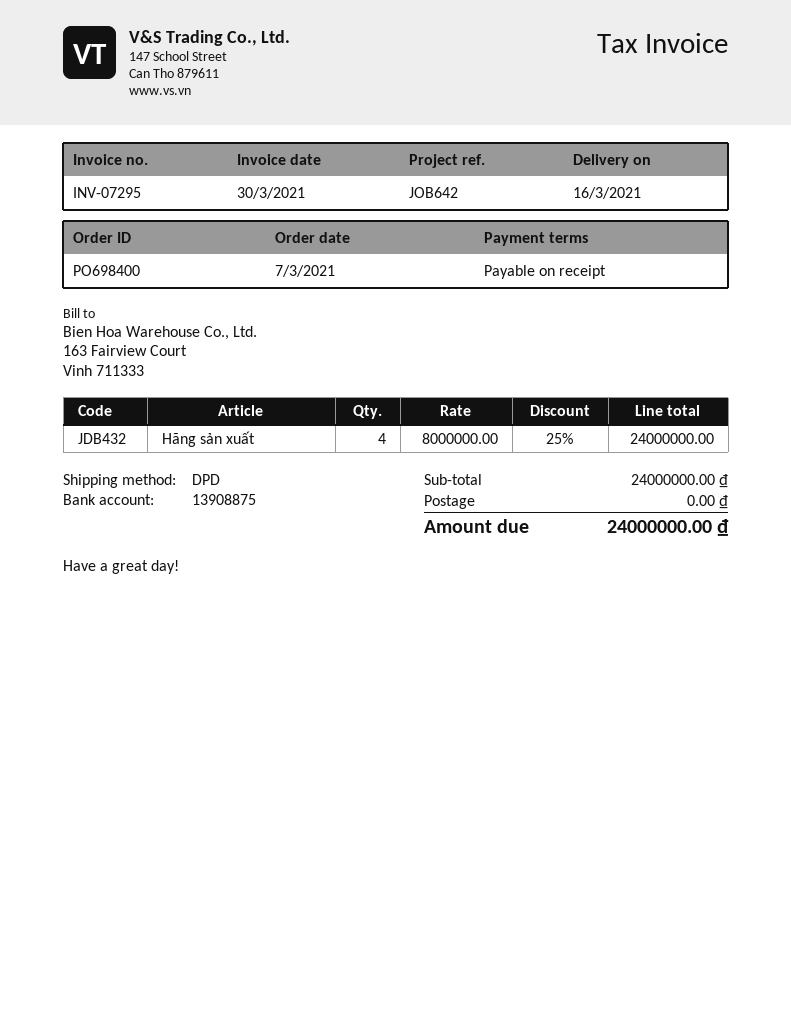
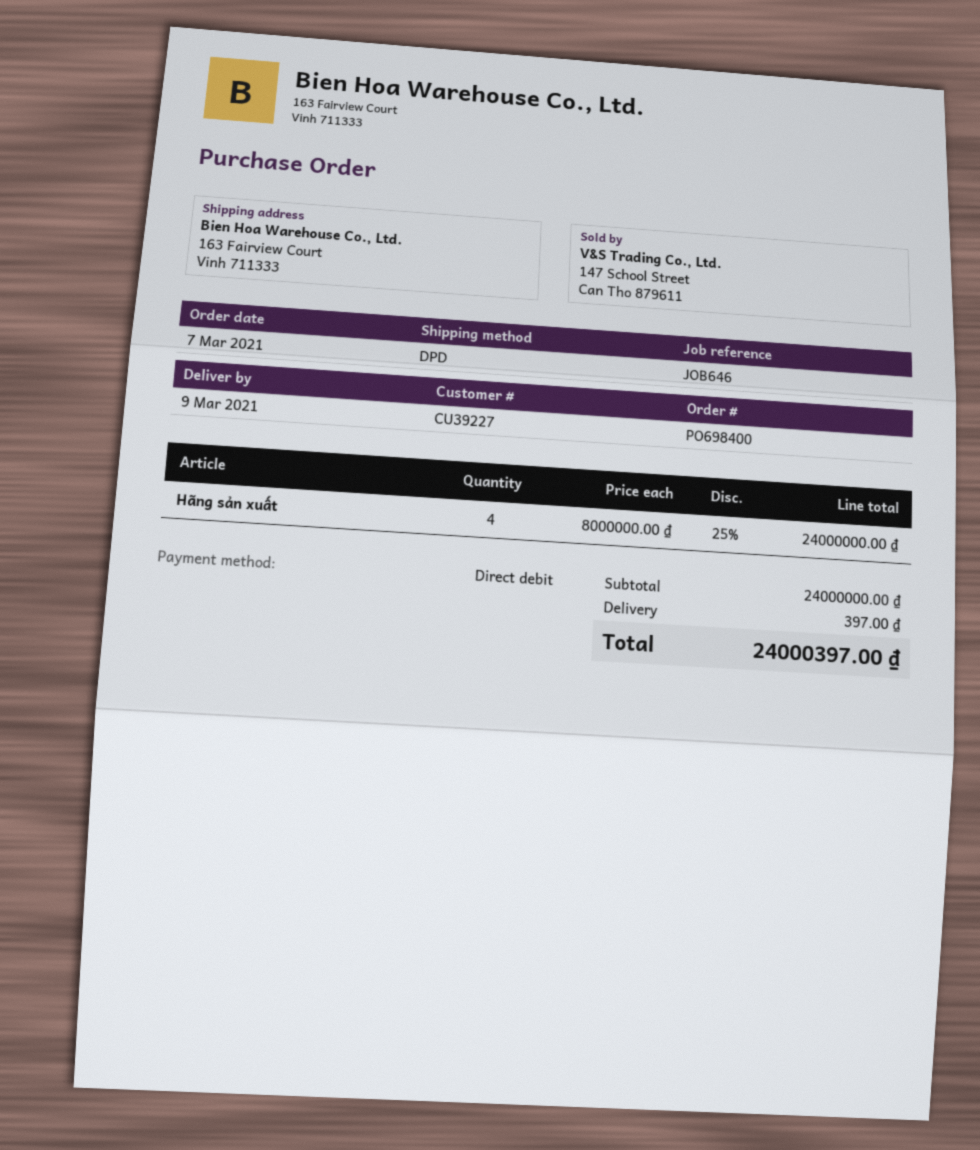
delivery date: 2021-03-16 -> 2021-03-09
reference: JOB642 -> JOB646
shipping: 0.00 -> 397.00
total: 24000000.00 -> 24000397.00

